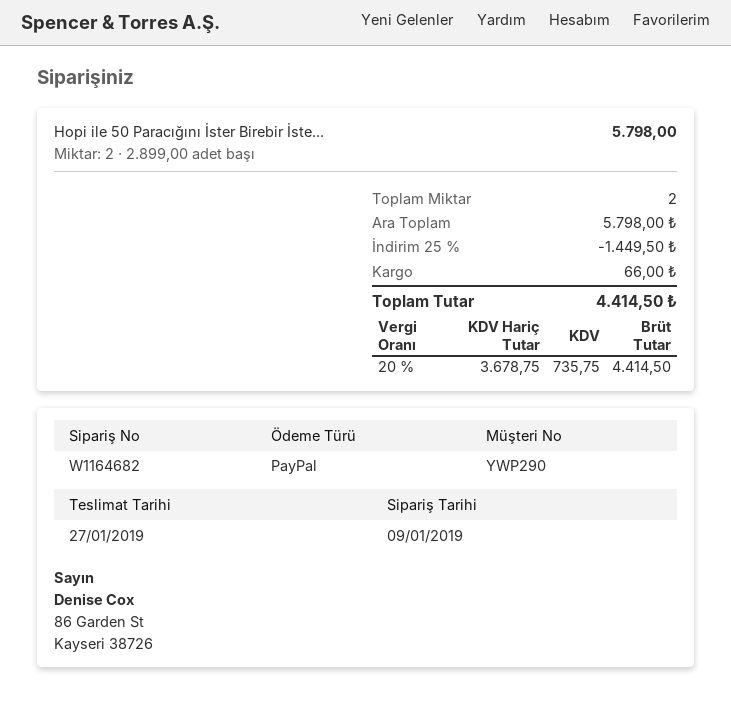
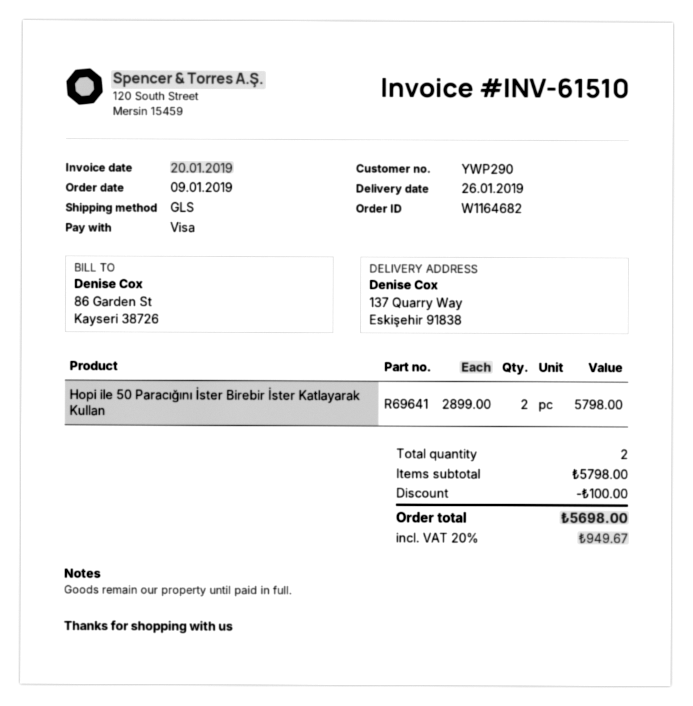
delivery date: 2019-01-27 -> 2019-01-26
payment method: PayPal -> Visa
discount: 1449.50 -> 100.00
shipping: 66.00 -> none
tax: 20% = 735.75 -> 20% = 949.67
total: 4414.50 -> 5698.00

